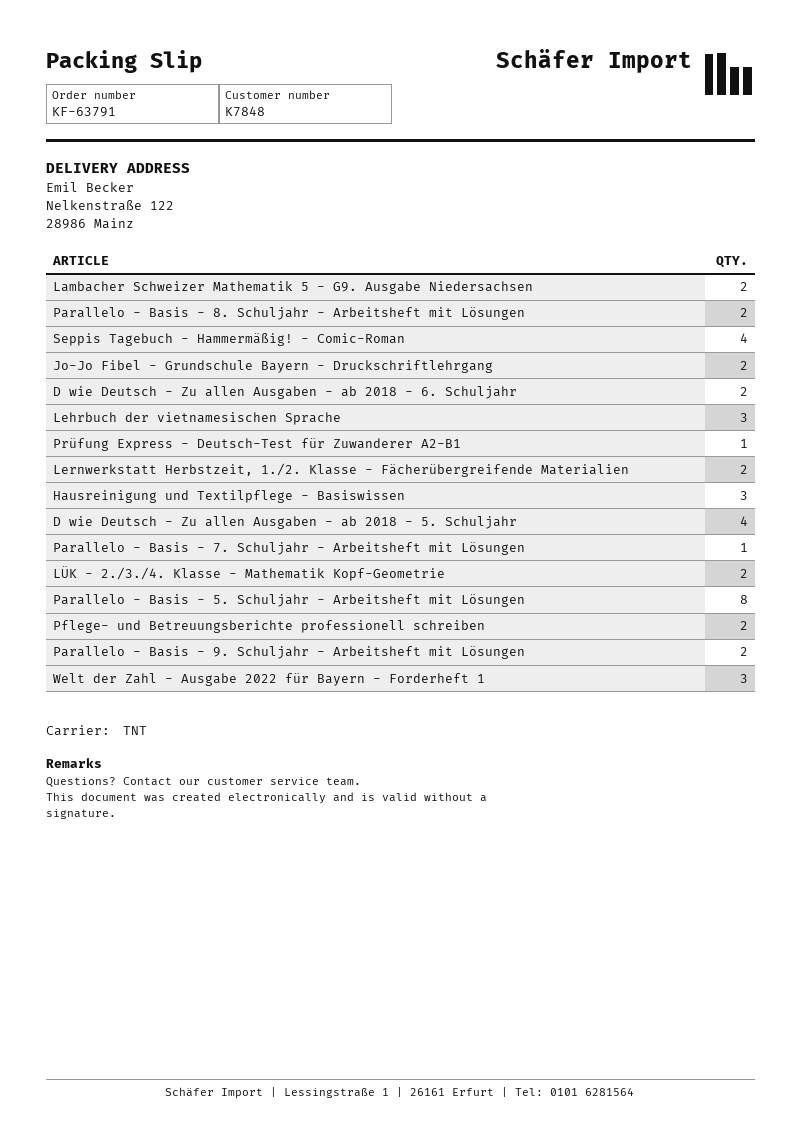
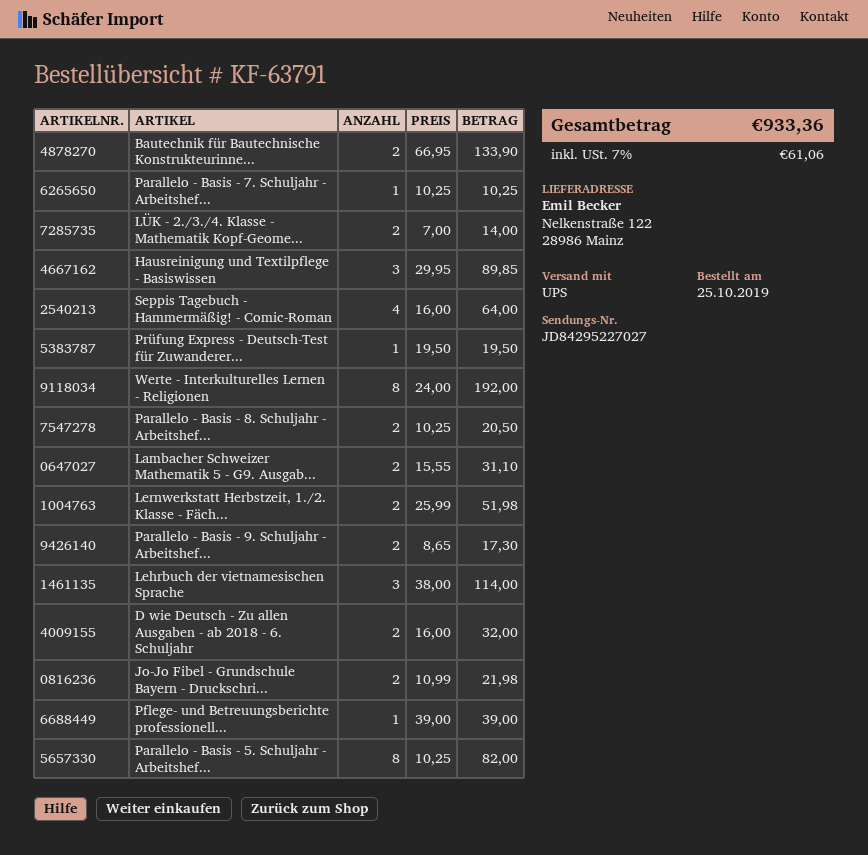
shipping method: TNT -> UPS
D wie Deutsch - Zu allen Ausgaben - ab 2018 - 5. Schuljahr: 4 -> none
Pflege- und Betreuungsberichte professionell schreiben: 2 -> 1
Welt der Zahl - Ausgabe 2022 für Bayern - Forderheft 1: 3 -> none
Bautechnik für Bautechnische Konstrukteurinne...: none -> 2
Werte - Interkulturelles Lernen - Religionen: none -> 8

